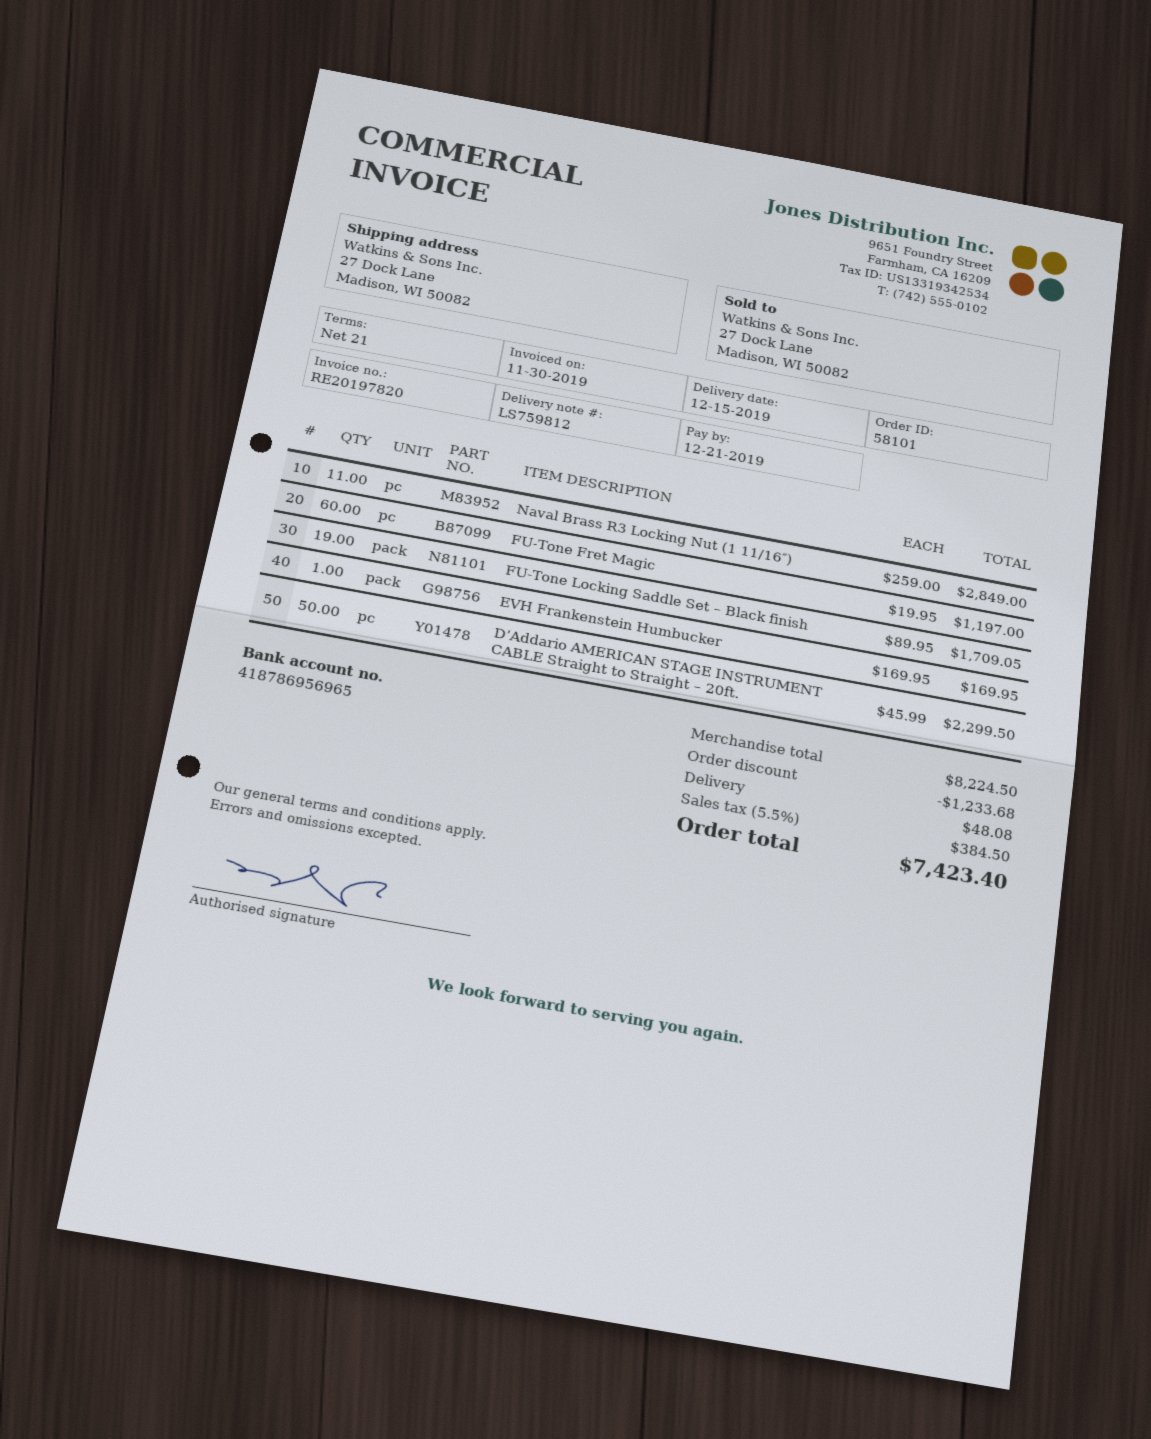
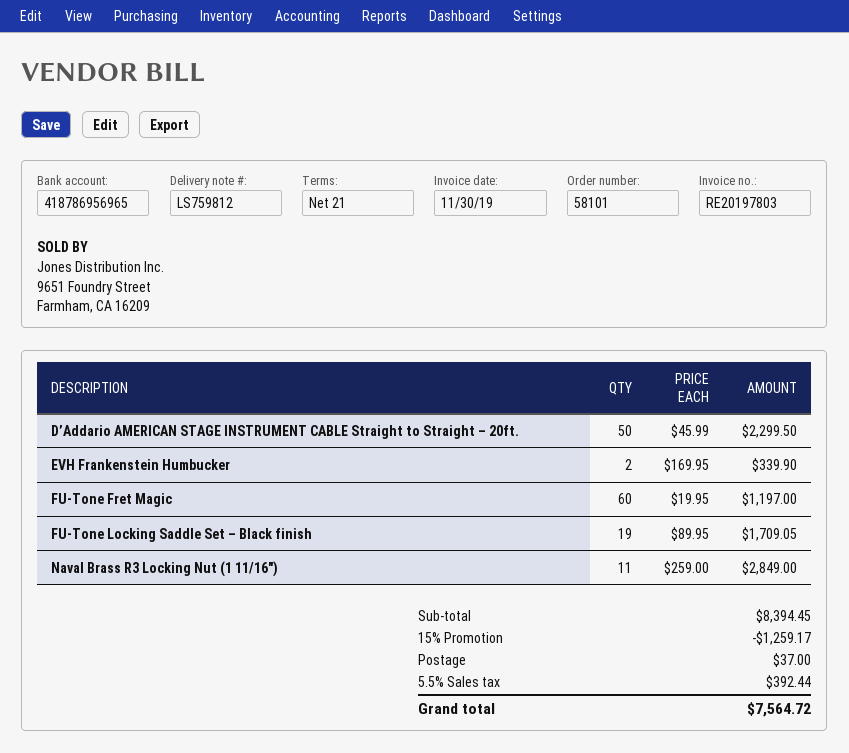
invoice number: RE20197820 -> RE20197803
EVH Frankenstein Humbucker: 1 x 169.95 = 169.95 -> 2 x 169.95 = 339.90
subtotal: 8224.50 -> 8394.45
discount: 1233.68 -> 1259.17
shipping: 48.08 -> 37.00
tax: 5.5% = 384.50 -> 5.5% = 392.44
total: 7423.40 -> 7564.72

